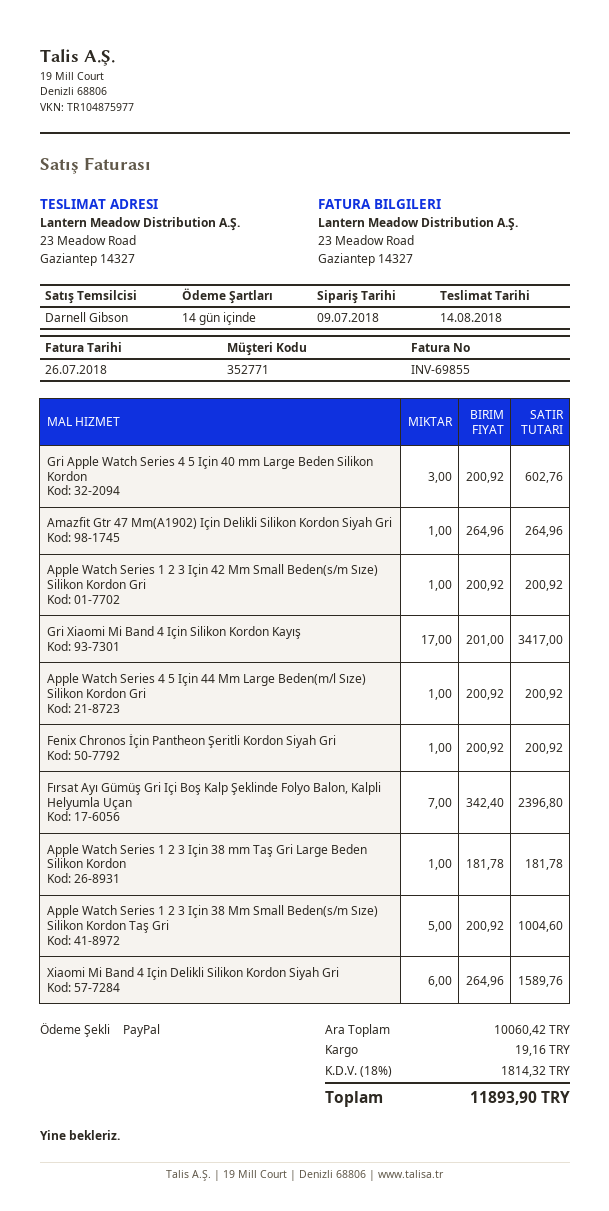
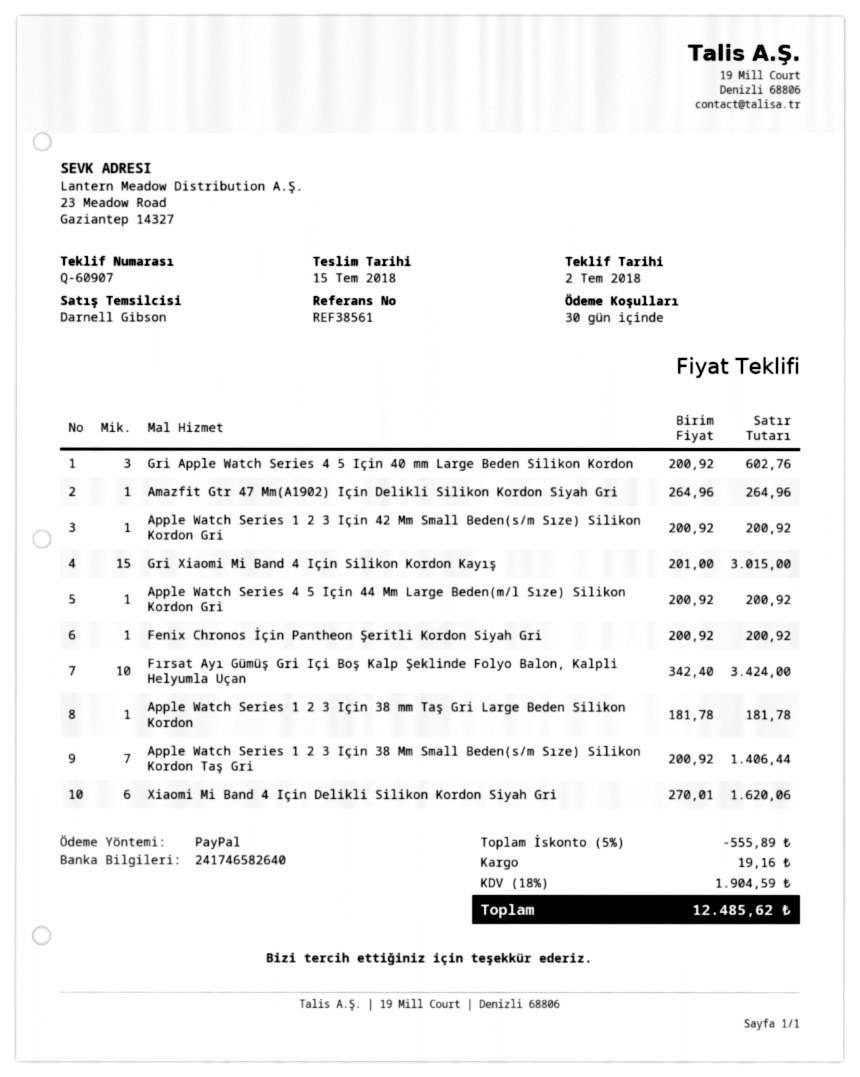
delivery date: 2018-08-14 -> 2018-07-15
payment terms: 14 days -> 30 days
Gri Xiaomi Mi Band 4 Için Silikon Kordon Kayış: 17 x 201.00 = 3417.00 -> 15 x 201.00 = 3015.00
Fırsat Ayı Gümüş Gri Içi Boş Kalp Şeklinde Folyo Balon, Kalpli Helyumla Uçan: 7 x 342.40 = 2396.80 -> 10 x 342.40 = 3424.00
Apple Watch Series 1 2 3 Için 38 Mm Small Beden(s/m Sıze) Silikon Kordon Taş Gri: 5 x 200.92 = 1004.60 -> 7 x 200.92 = 1406.44
Xiaomi Mi Band 4 Için Delikli Silikon Kordon Siyah Gri: 6 x 264.96 = 1589.76 -> 6 x 270.01 = 1620.06
discount: none -> 5% = 555.89
tax: 18% = 1814.32 -> 18% = 1904.59
total: 11893.90 -> 12485.62

